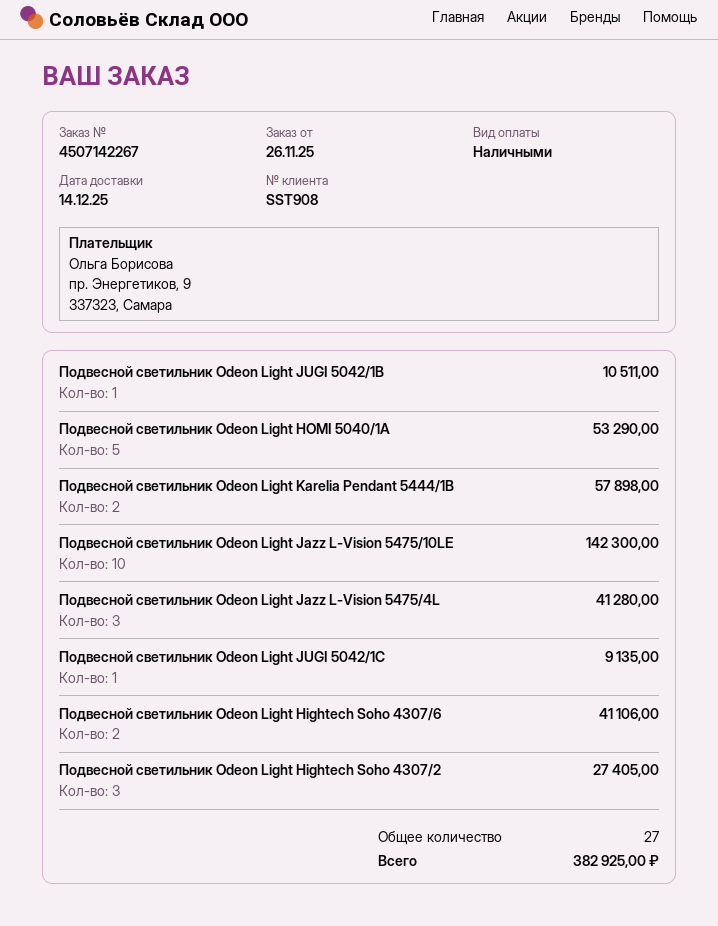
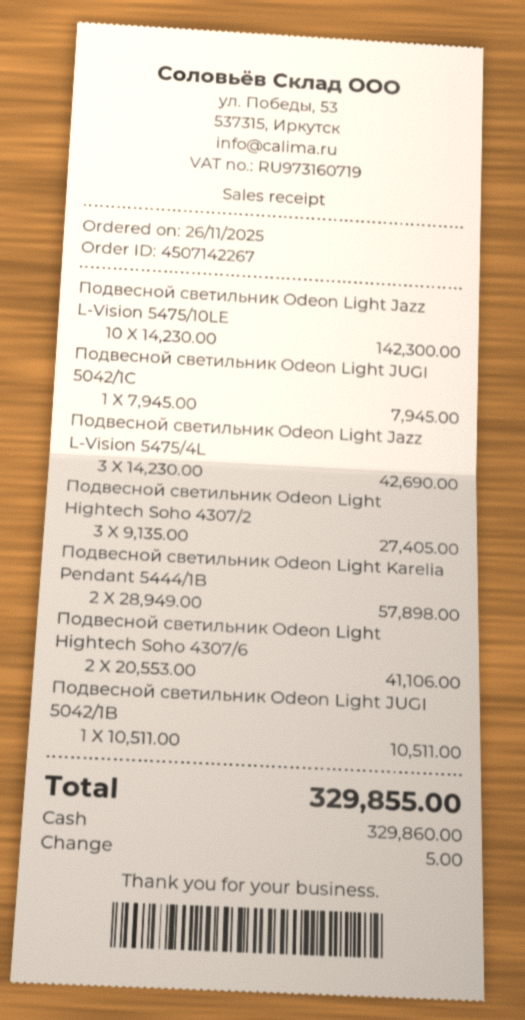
Подвесной светильник Odeon Light HOMI 5040/1A: 5 for 53290.00 -> none
Подвесной светильник Odeon Light Jazz L-Vision 5475/4L: 3 for 41280.00 -> 3 for 42690.00
Подвесной светильник Odeon Light JUGI 5042/1C: 1 for 9135.00 -> 1 for 7945.00
total: 382925.00 -> 329855.00

